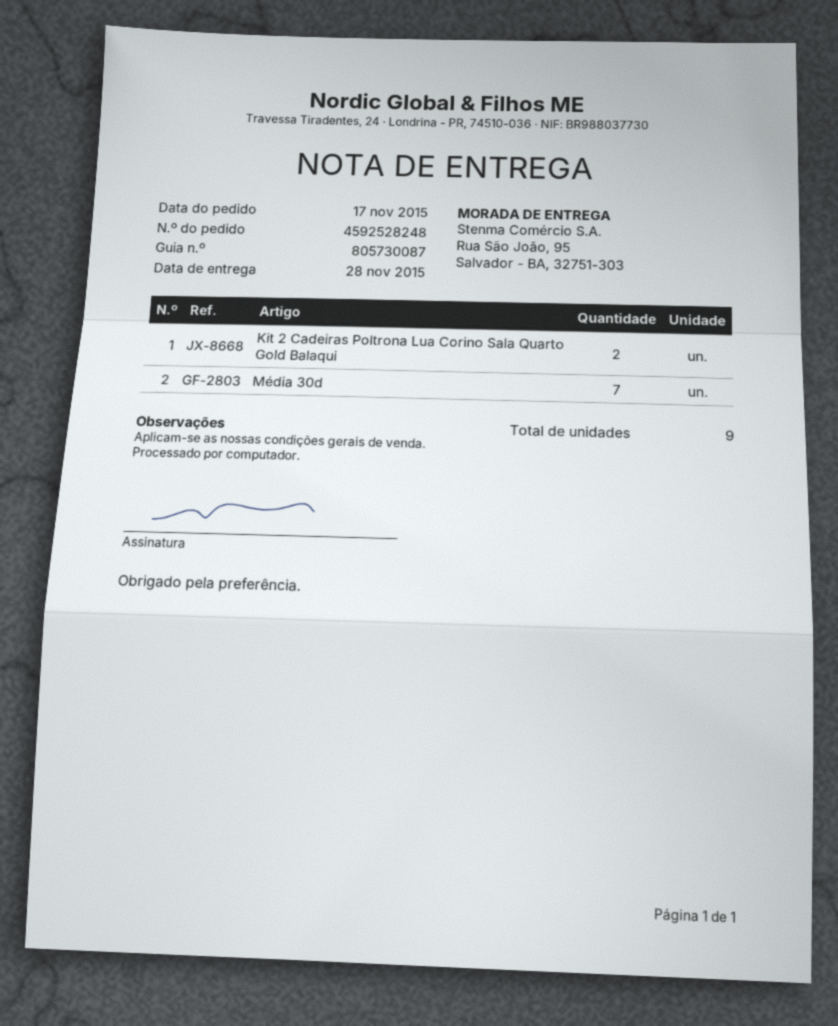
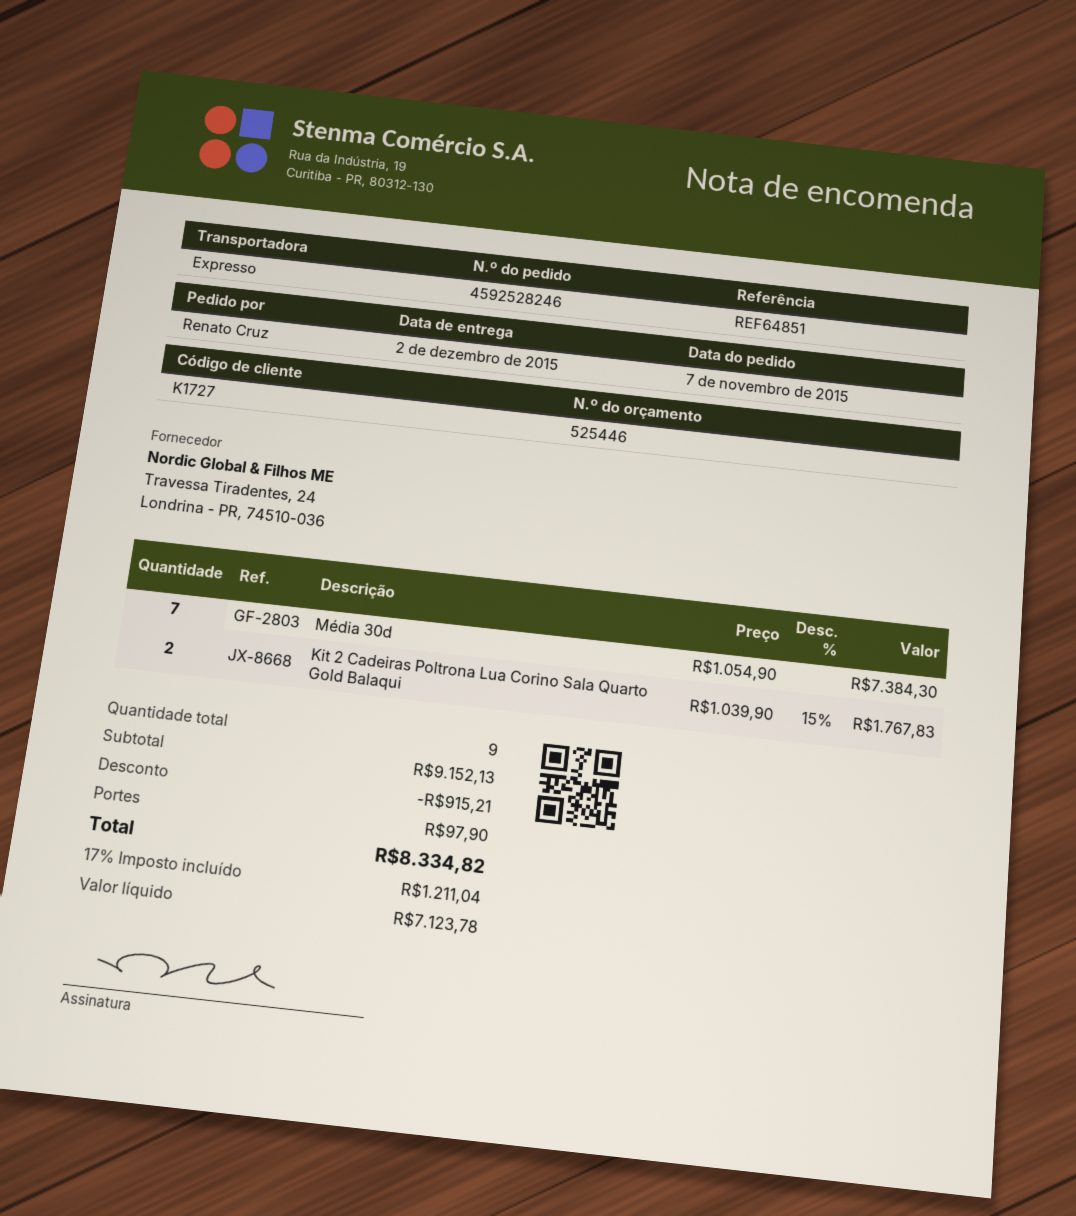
order number: 4592528248 -> 4592528246
order date: 2015-11-17 -> 2015-11-07
delivery date: 2015-11-28 -> 2015-12-02

